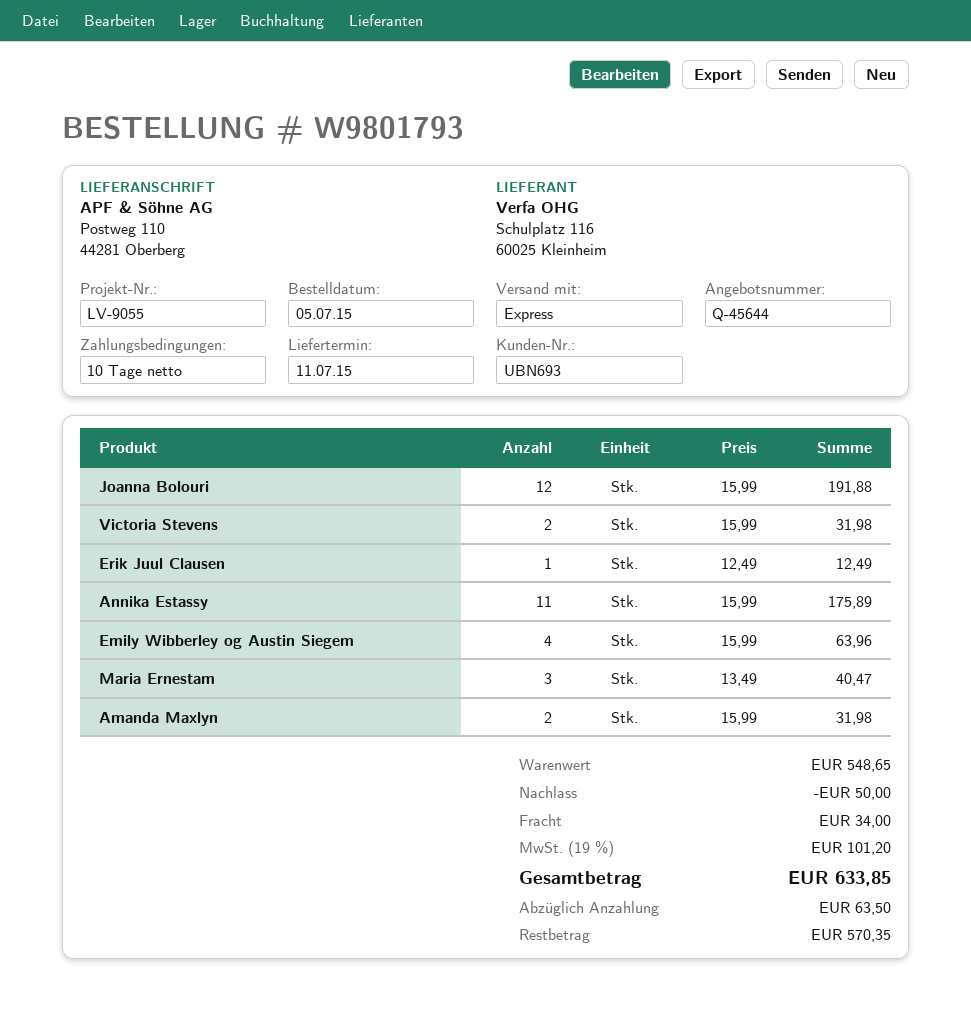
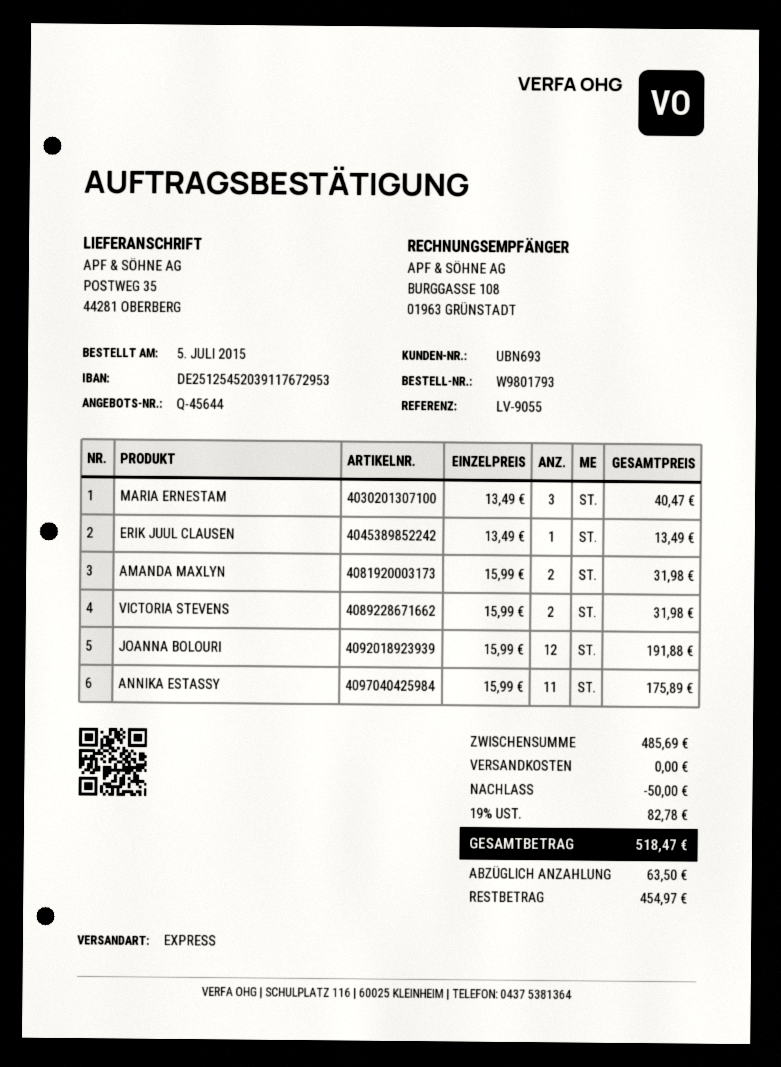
ship to: Postweg 110, 44281 Oberberg -> POSTWEG 35, 44281 OBERBERG
Erik Juul Clausen: 1 x 12.49 = 12.49 -> 1 x 13.49 = 13.49
Emily Wibberley og Austin Siegem: 4 x 15.99 = 63.96 -> none
subtotal: 548.65 -> 485.69
shipping: 34.00 -> 0.00
tax: 19% = 101.20 -> 19% = 82.78
total: 633.85 -> 518.47
balance: 570.35 -> 454.97

